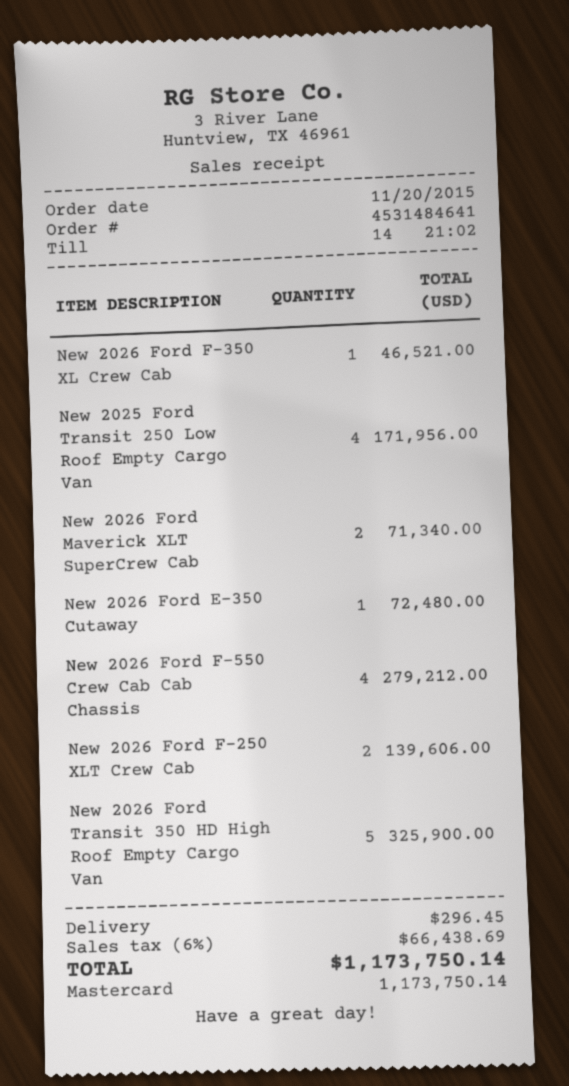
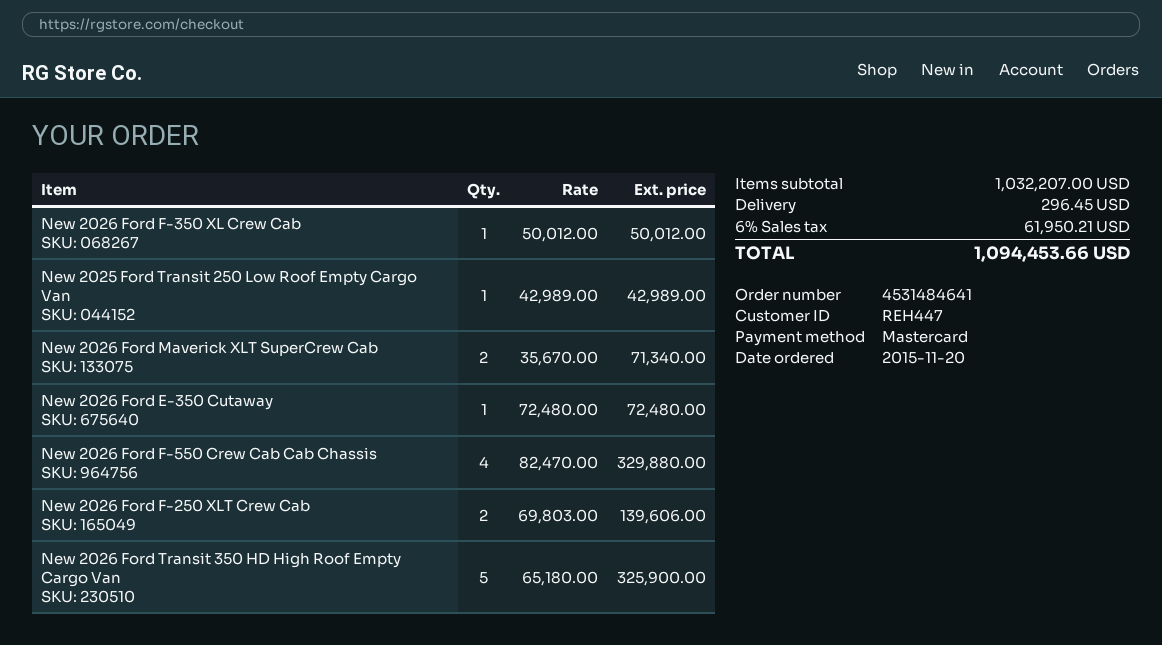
New 2026 Ford F-350 XL Crew Cab: 1 for 46521.00 -> 1 for 50012.00
New 2025 Ford Transit 250 Low Roof Empty Cargo Van: 4 for 171956.00 -> 1 for 42989.00
New 2026 Ford F-550 Crew Cab Cab Chassis: 4 for 279212.00 -> 4 for 329880.00
tax: 6% = 66438.69 -> 6% = 61950.21
total: 1173750.14 -> 1094453.66

